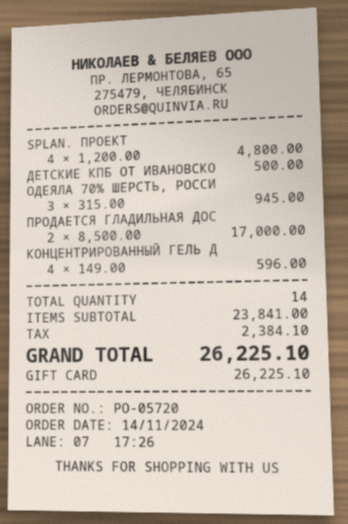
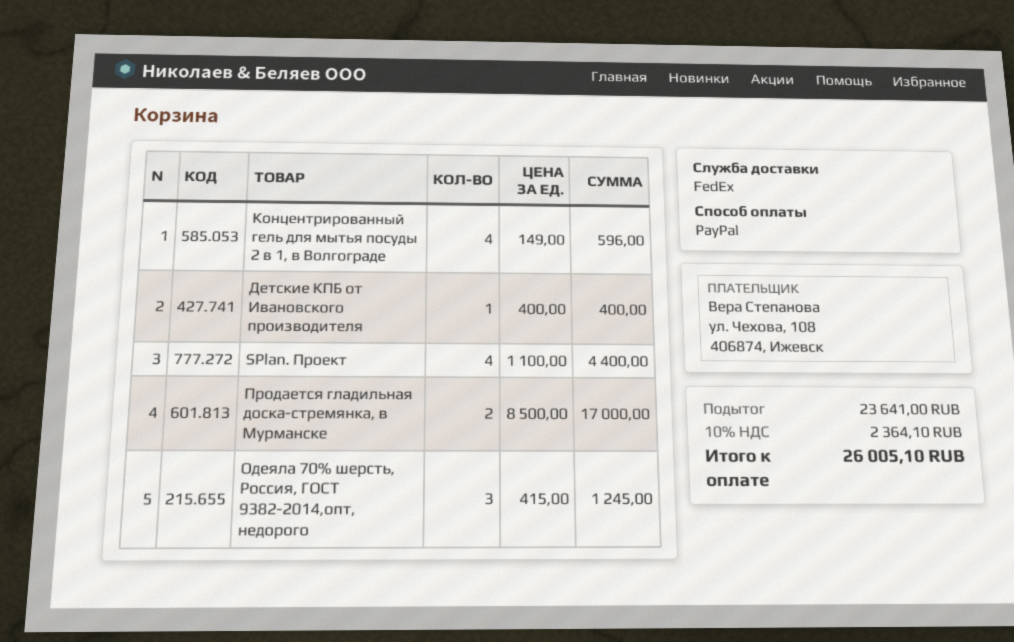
payment method: gift card -> PayPal
SPLAN. ПРОЕКТ: 4 x 1200.00 = 4800.00 -> 4 x 1100.00 = 4400.00
ДЕТСКИЕ КПБ ОТ ИВАНОВСКО: 1 x 500.00 = 500.00 -> 1 x 400.00 = 400.00
ОДЕЯЛА 70% ШЕРСТЬ, РОССИ: 3 x 315.00 = 945.00 -> 3 x 415.00 = 1245.00
subtotal: 23841.00 -> 23641.00
tax: 2384.10 -> 2364.10
total: 26225.10 -> 26005.10

